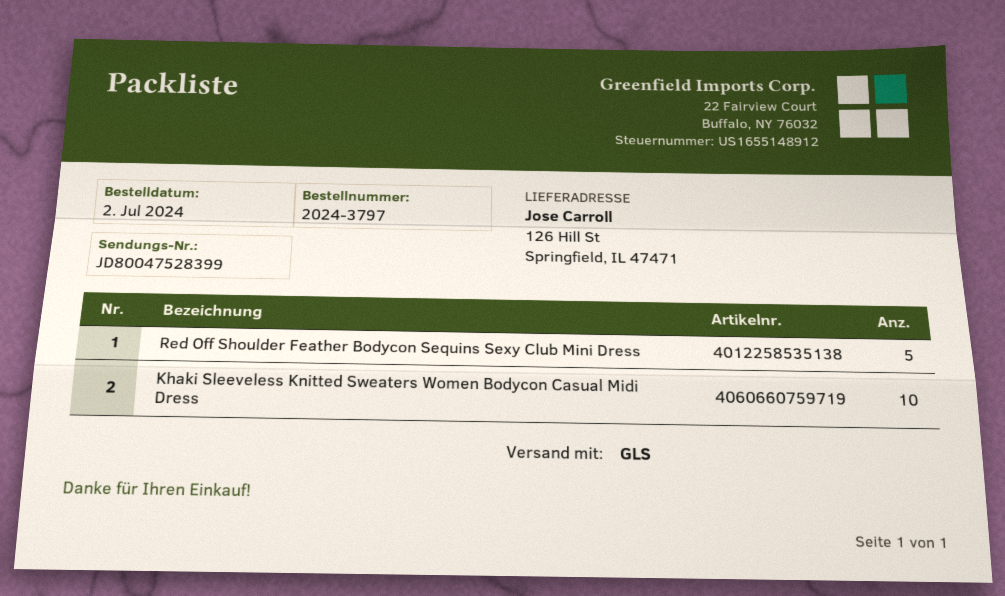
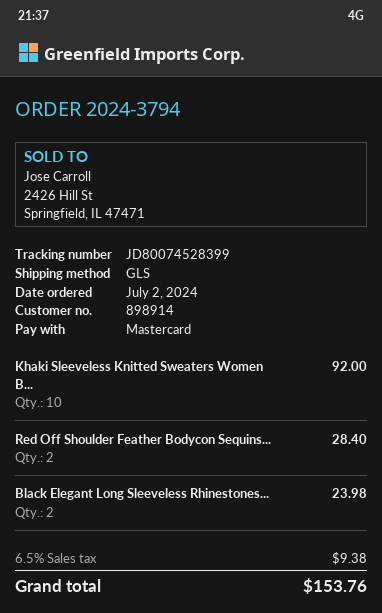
order number: 2024-3797 -> 2024-3794
tracking number: JD80047528399 -> JD80074528399
Red Off Shoulder Feather Bodycon Sequins Sexy Club Mini Dress: 5 -> 2
Black Elegant Long Sleeveless Rhinestones...: none -> 2

